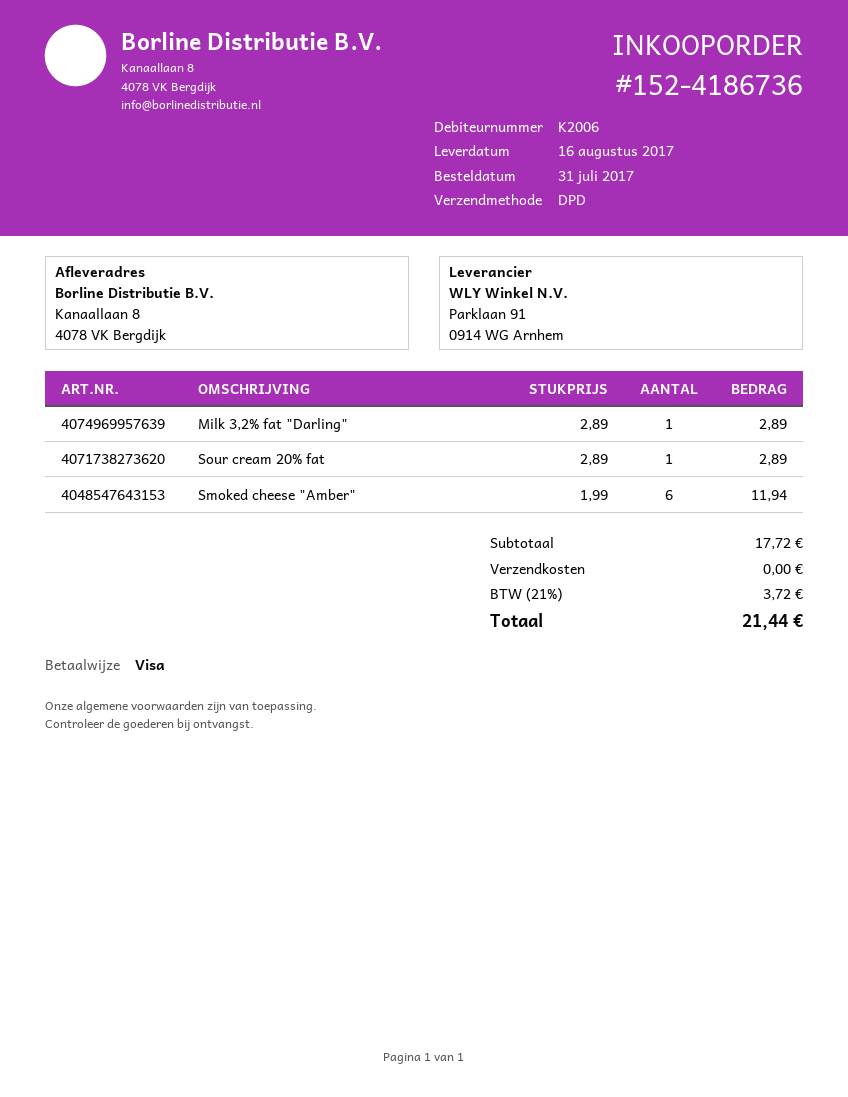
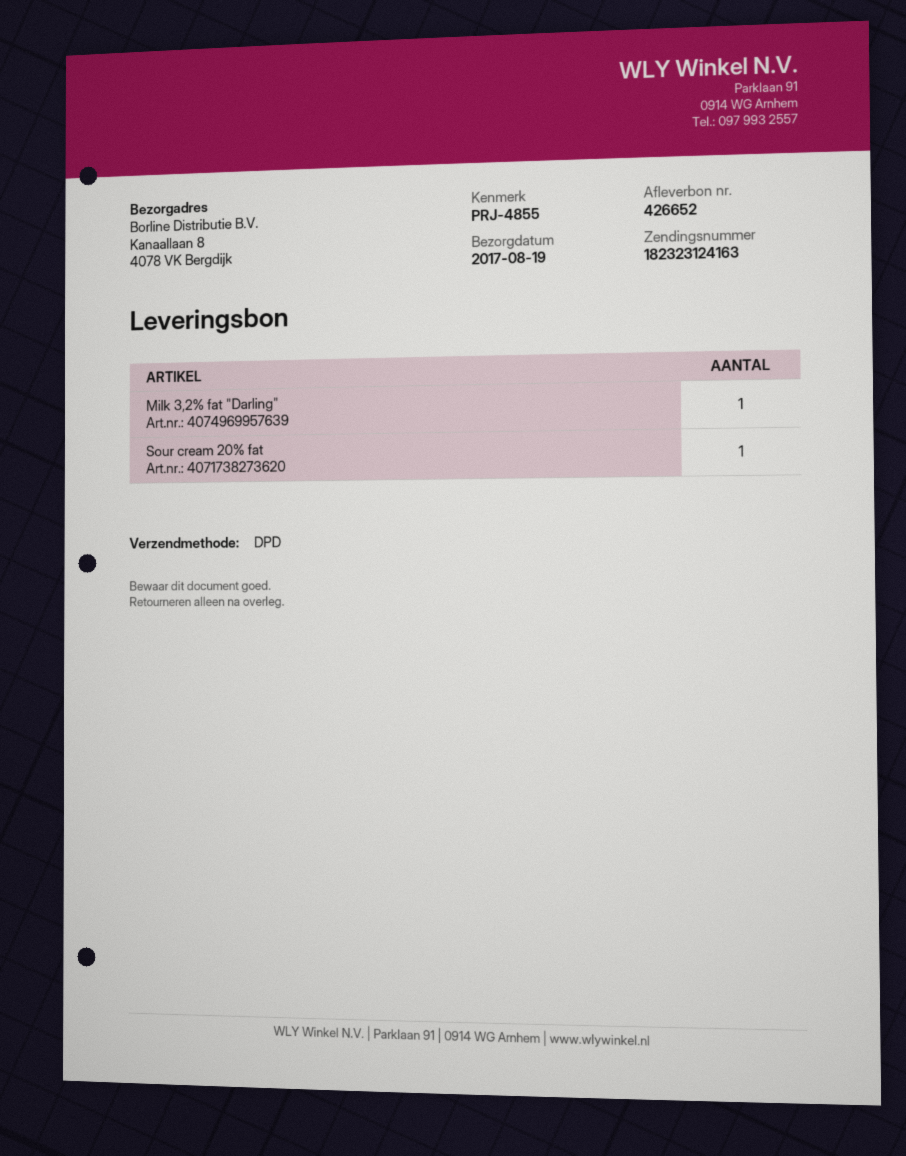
delivery date: 2017-08-16 -> 2017-08-19
Smoked cheese "Amber": 6 -> none

